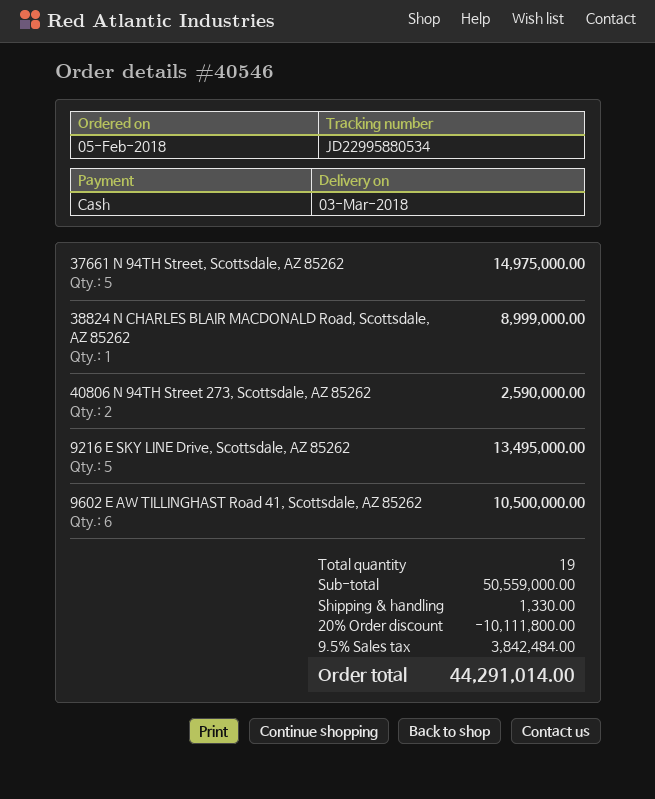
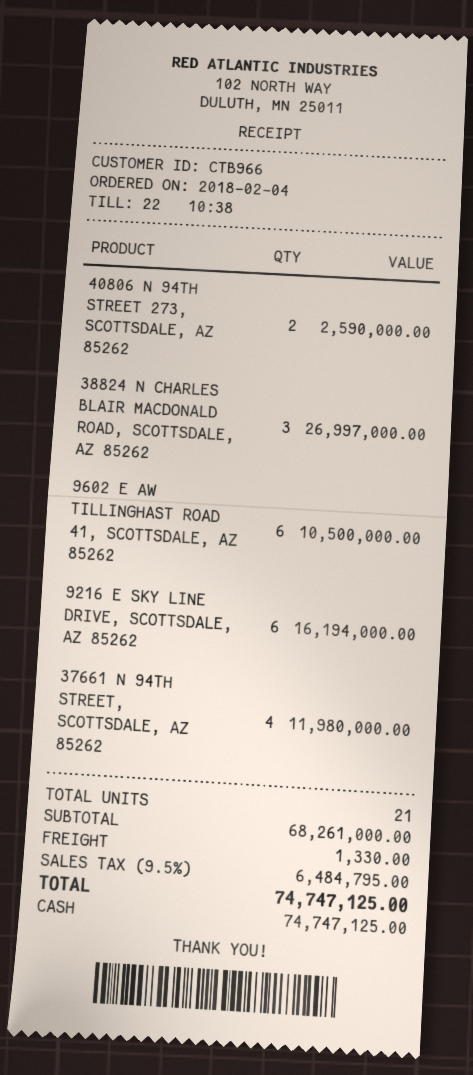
order date: 2018-02-05 -> 2018-02-04
37661 N 94TH Street, Scottsdale, AZ 85262: 5 for 14975000.00 -> 4 for 11980000.00
38824 N CHARLES BLAIR MACDONALD Road, Scottsdale, AZ 85262: 1 for 8999000.00 -> 3 for 26997000.00
9216 E SKY LINE Drive, Scottsdale, AZ 85262: 5 for 13495000.00 -> 6 for 16194000.00
total quantity: 19 -> 21
subtotal: 50559000.00 -> 68261000.00
discount: 20% = 10111800.00 -> none
tax: 9.5% = 3842484.00 -> 9.5% = 6484795.00
total: 44291014.00 -> 74747125.00

